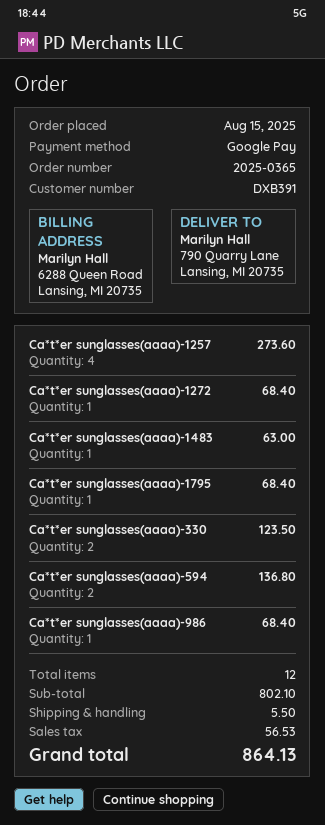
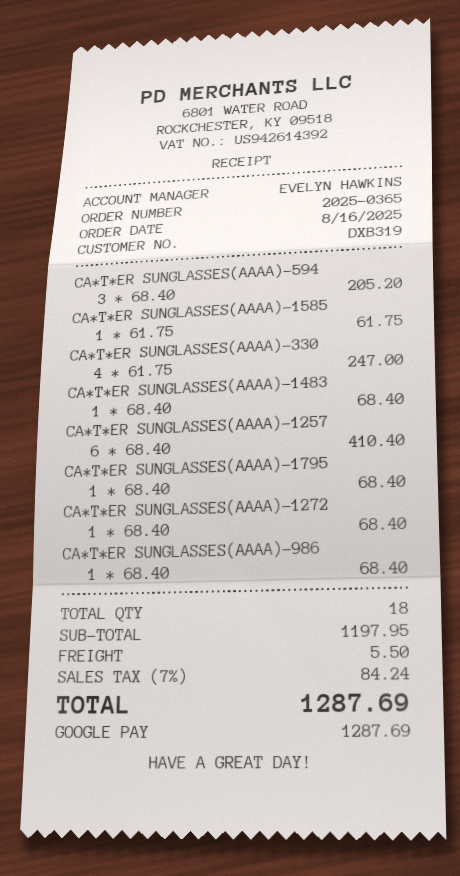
order date: 2025-08-15 -> 2025-08-16
customer number: DXB391 -> DXB319
Ca*t*er sunglasses(aaaa)-1257: 4 for 273.60 -> 6 for 410.40
Ca*t*er sunglasses(aaaa)-1483: 1 for 63.00 -> 1 for 68.40
Ca*t*er sunglasses(aaaa)-330: 2 for 123.50 -> 4 for 247.00
Ca*t*er sunglasses(aaaa)-594: 2 for 136.80 -> 3 for 205.20
CA*T*ER SUNGLASSES(AAAA)-1585: none -> 1 for 61.75
total quantity: 12 -> 18
subtotal: 802.10 -> 1197.95
tax: 56.53 -> 84.24
total: 864.13 -> 1287.69

